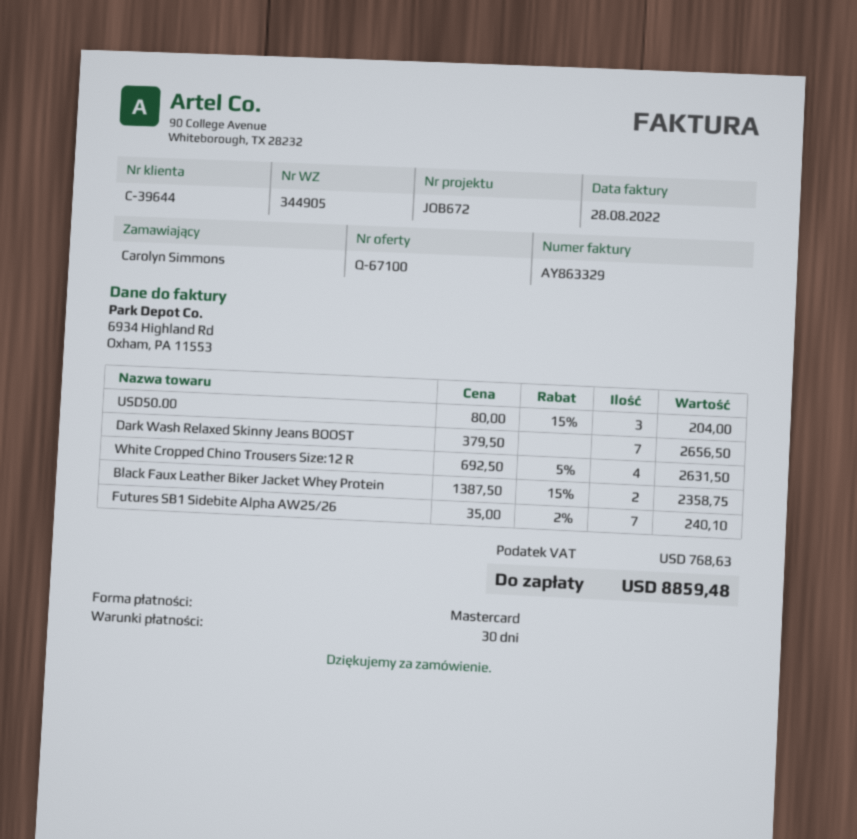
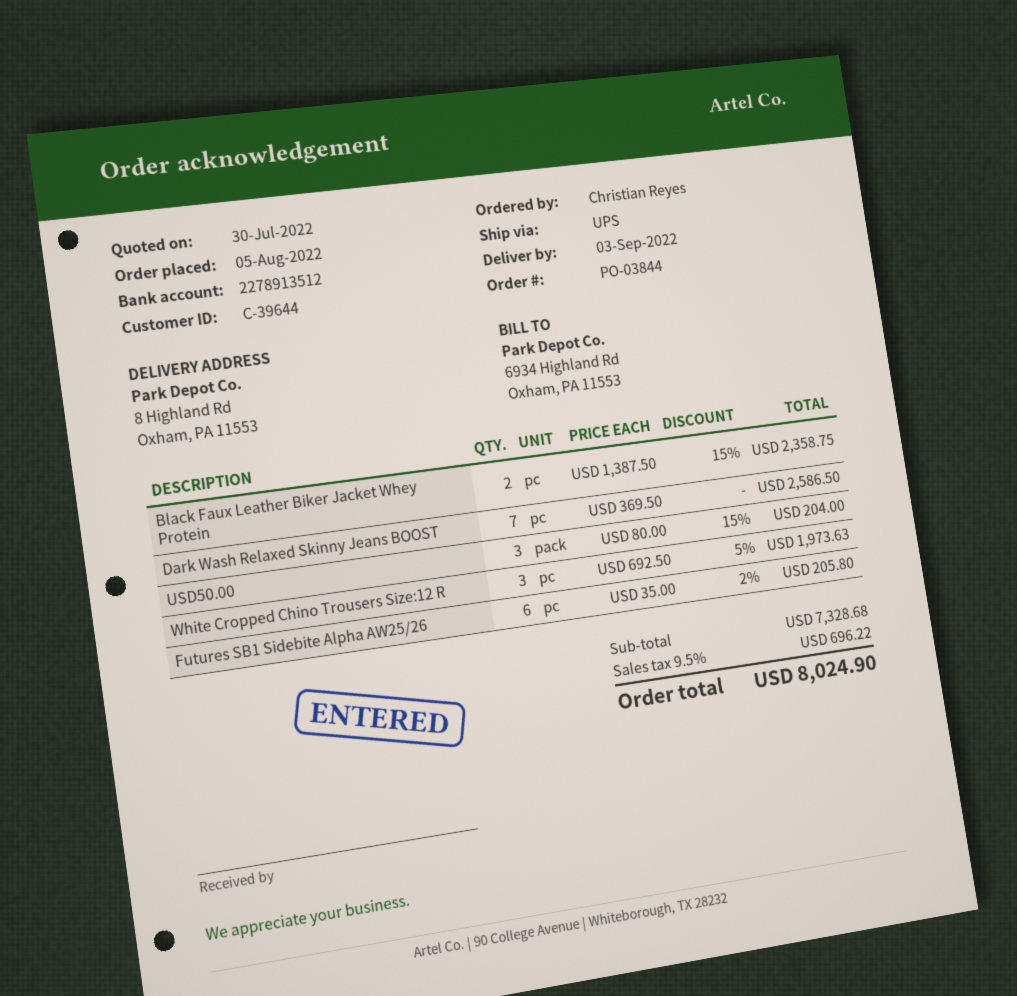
ordered by: Carolyn Simmons -> Christian Reyes
Dark Wash Relaxed Skinny Jeans BOOST: 7 x 379.50 = 2656.50 -> 7 x 369.50 = 2586.50
White Cropped Chino Trousers Size:12 R: 4 x 692.50 - 5% = 2631.50 -> 3 x 692.50 - 5% = 1973.63
Futures SB1 Sidebite Alpha AW25/26: 7 x 35.00 - 2% = 240.10 -> 6 x 35.00 - 2% = 205.80
tax: 768.63 -> 696.22
total: 8859.48 -> 8024.90

